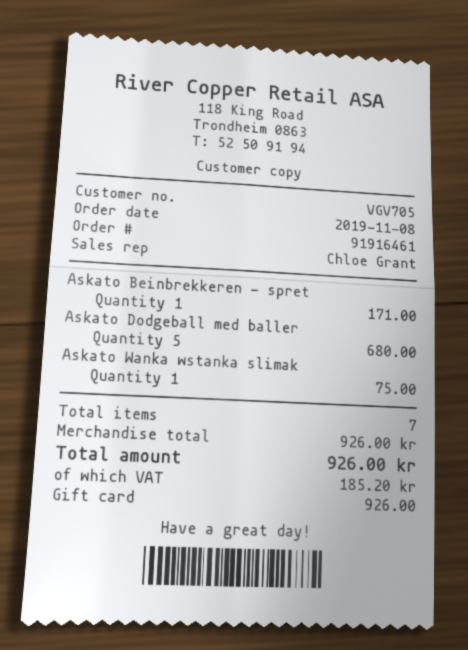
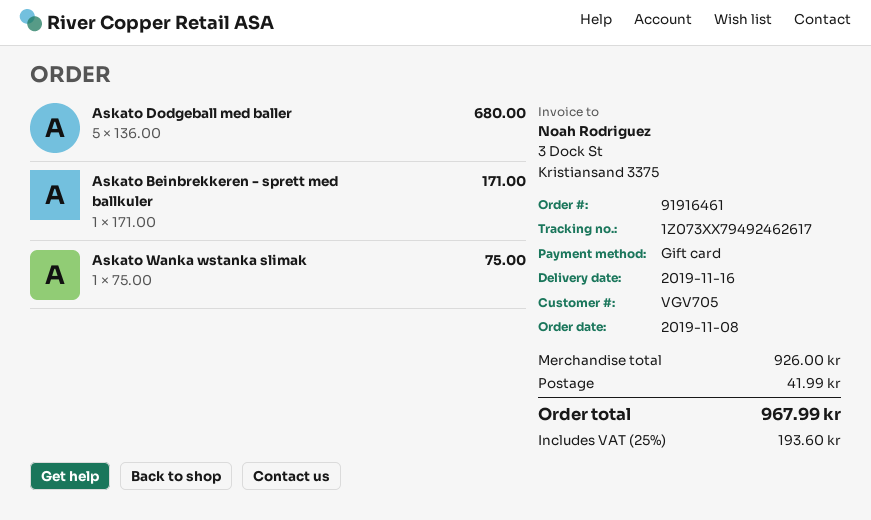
shipping: none -> 41.99
tax: 185.20 -> 193.60
total: 926.00 -> 967.99

